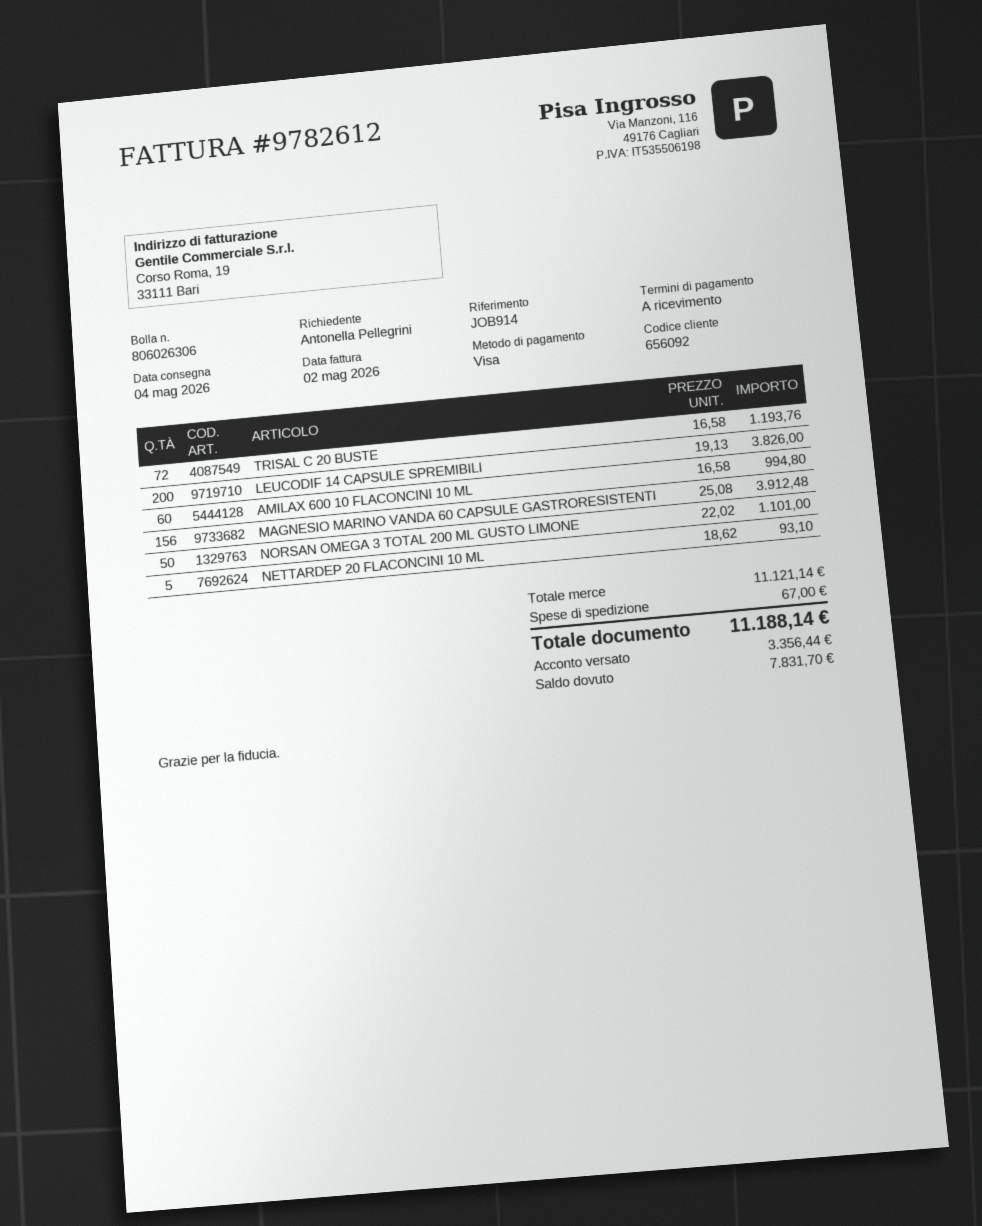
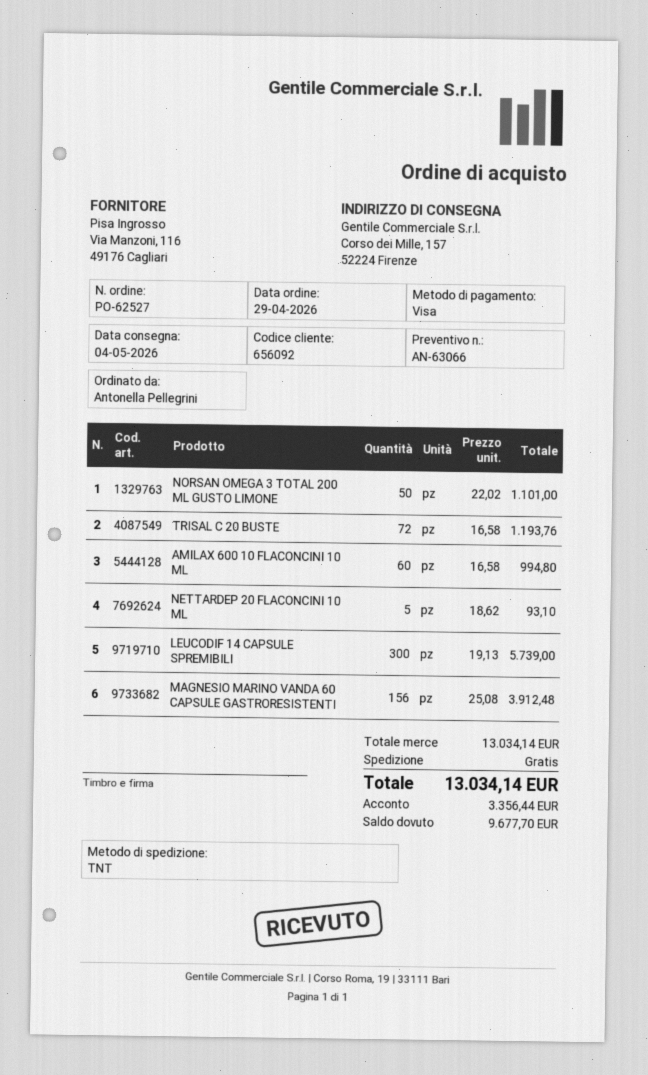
LEUCODIF 14 CAPSULE SPREMIBILI: 200 x 19.13 = 3826.00 -> 300 x 19.13 = 5739.00
subtotal: 11121.14 -> 13034.14
shipping: 67.00 -> 0.00
total: 11188.14 -> 13034.14
balance: 7831.70 -> 9677.70

